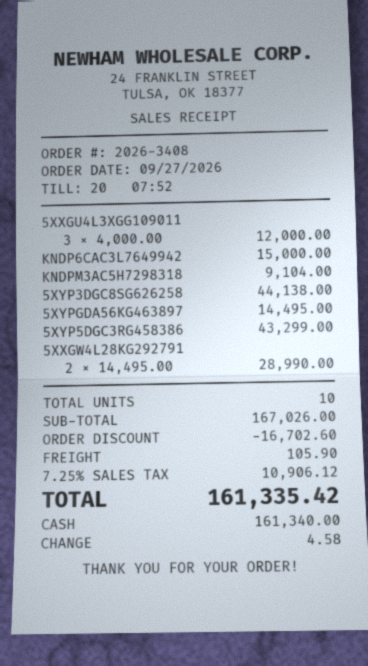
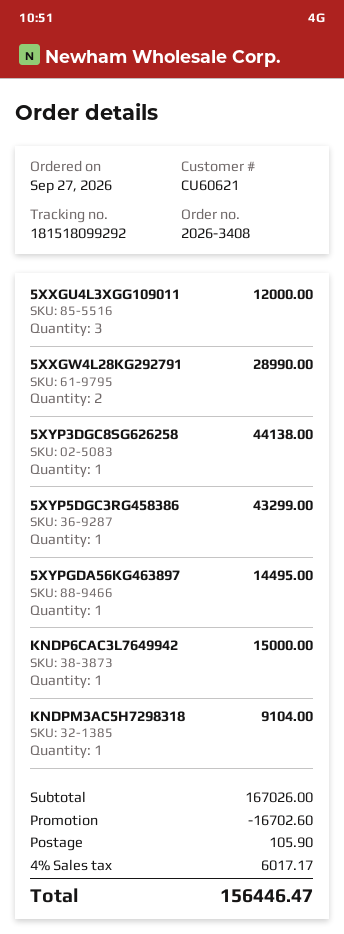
tax: 7.25% = 10906.12 -> 4% = 6017.17
total: 161335.42 -> 156446.47

